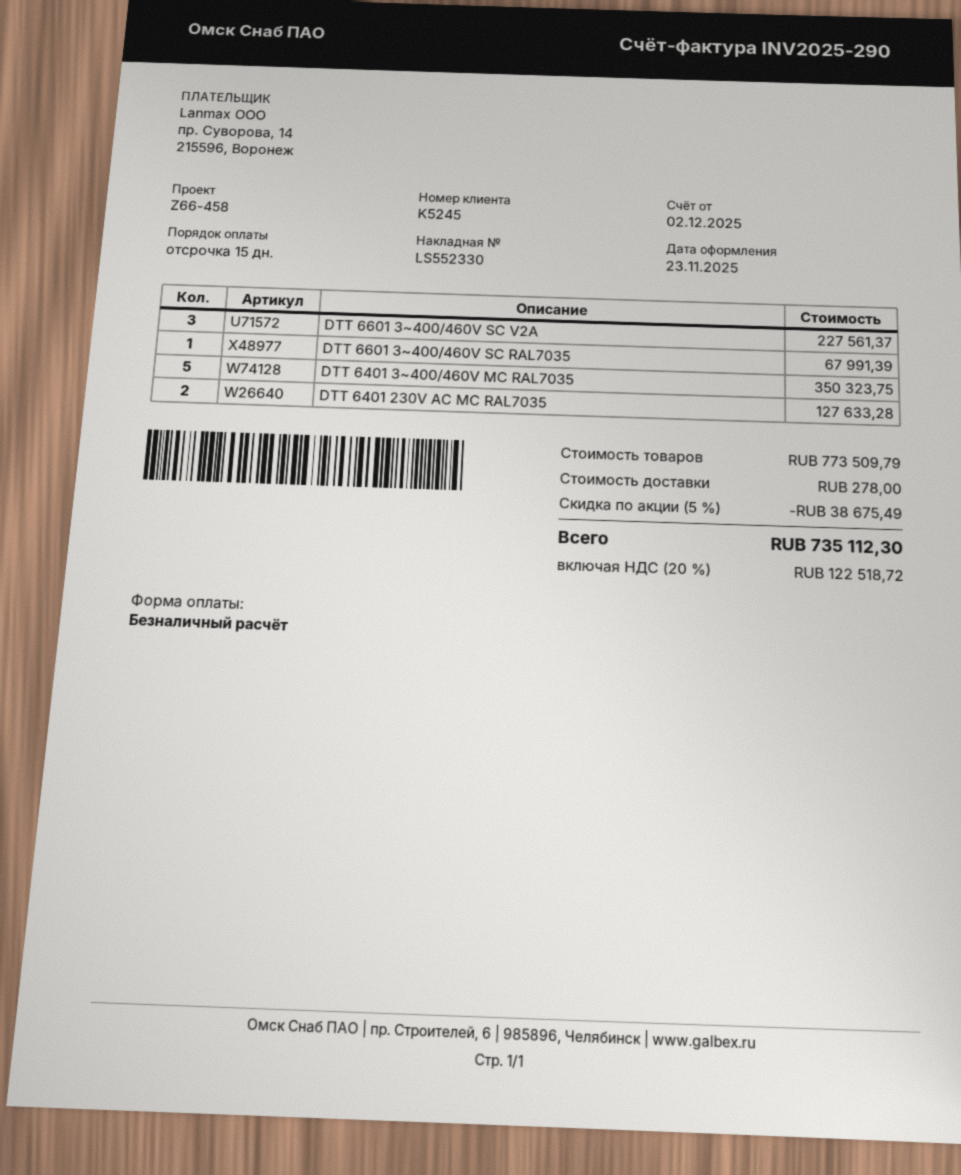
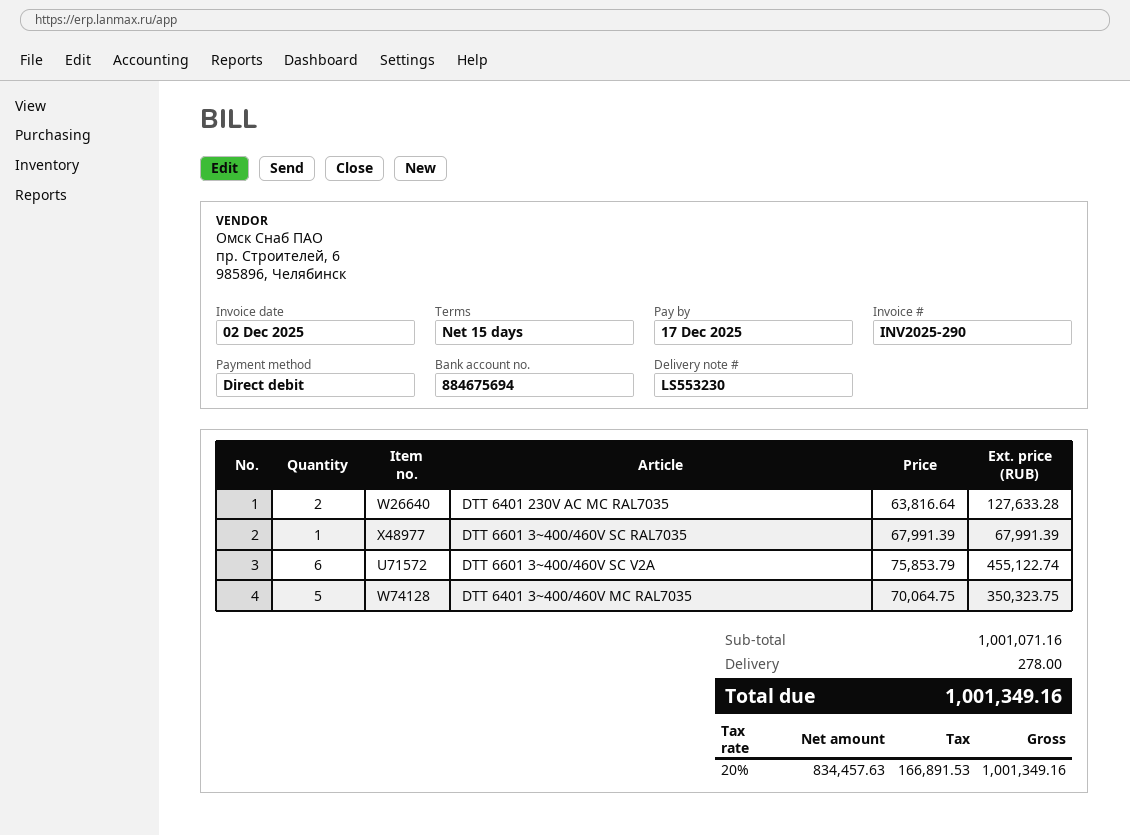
delivery note number: LS552330 -> LS553230
payment method: bank transfer -> direct debit
DTT 6601 3~400/460V SC V2A: 3 for 227561.37 -> 6 for 455122.74
subtotal: 773509.79 -> 1001071.16
discount: 5% = 38675.49 -> none
tax: 20% = 122518.72 -> 20% = 166891.53
total: 735112.30 -> 1001349.16

